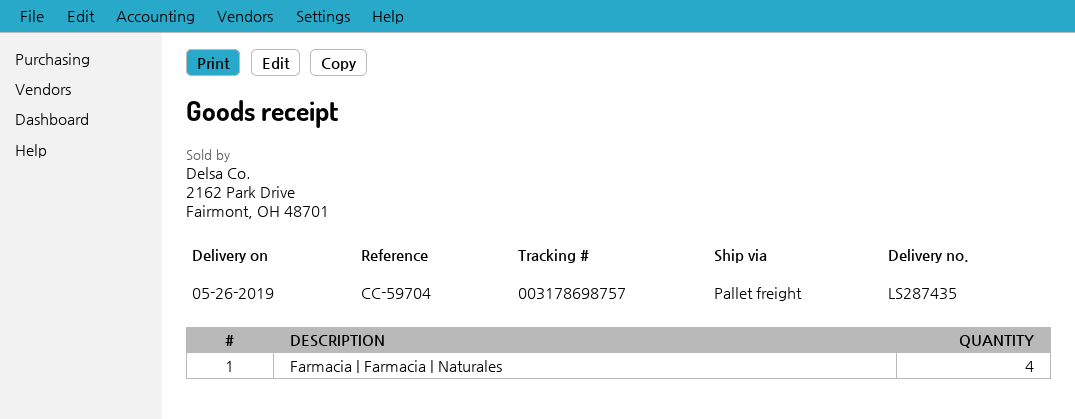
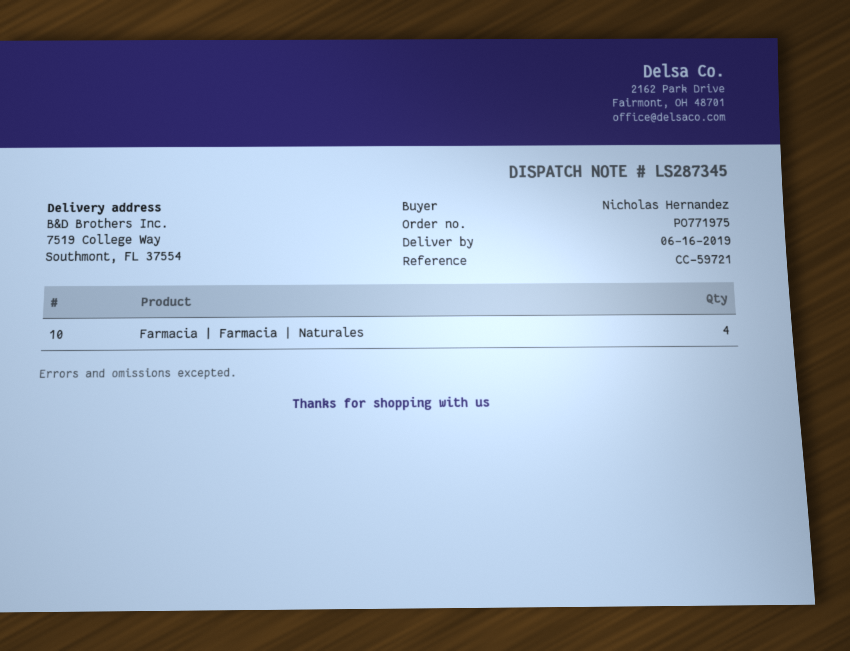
delivery note number: LS287435 -> LS287345
delivery date: 2019-05-26 -> 2019-06-16
reference: CC-59704 -> CC-59721

